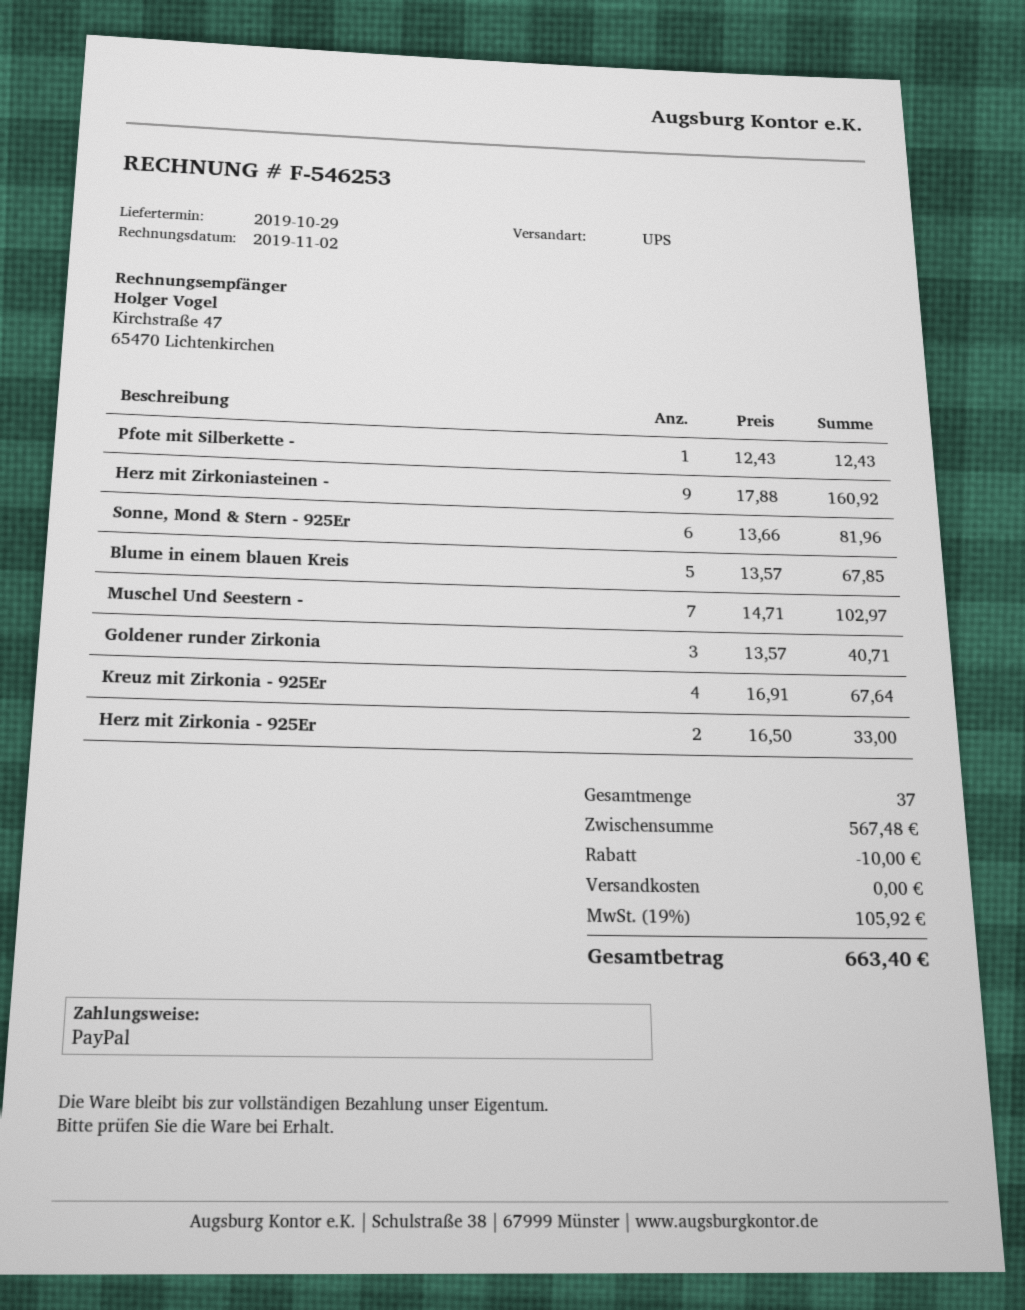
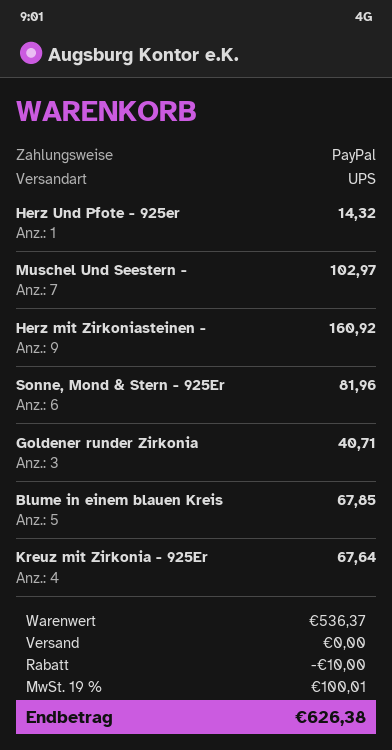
Pfote mit Silberkette -: 1 for 12.43 -> none
Herz mit Zirkonia - 925Er: 2 for 33.00 -> none
Herz Und Pfote - 925er: none -> 1 for 14.32
subtotal: 567.48 -> 536.37
tax: 19% = 105.92 -> 19% = 100.01
total: 663.40 -> 626.38

